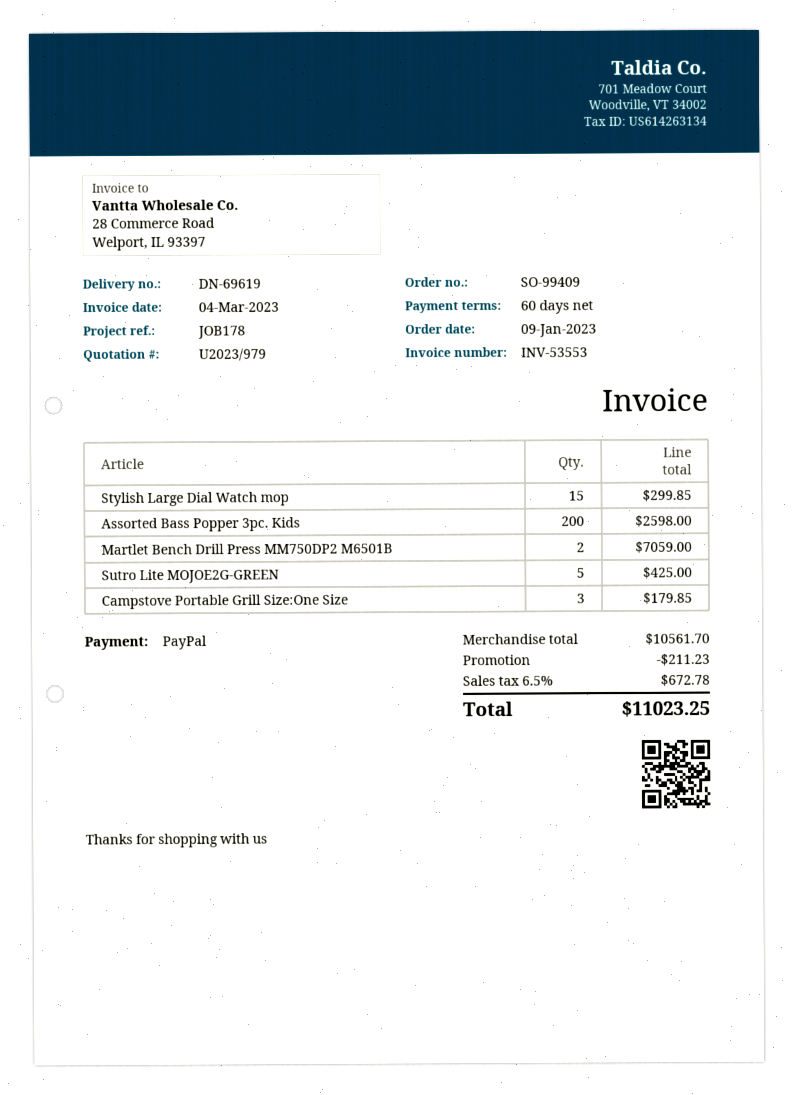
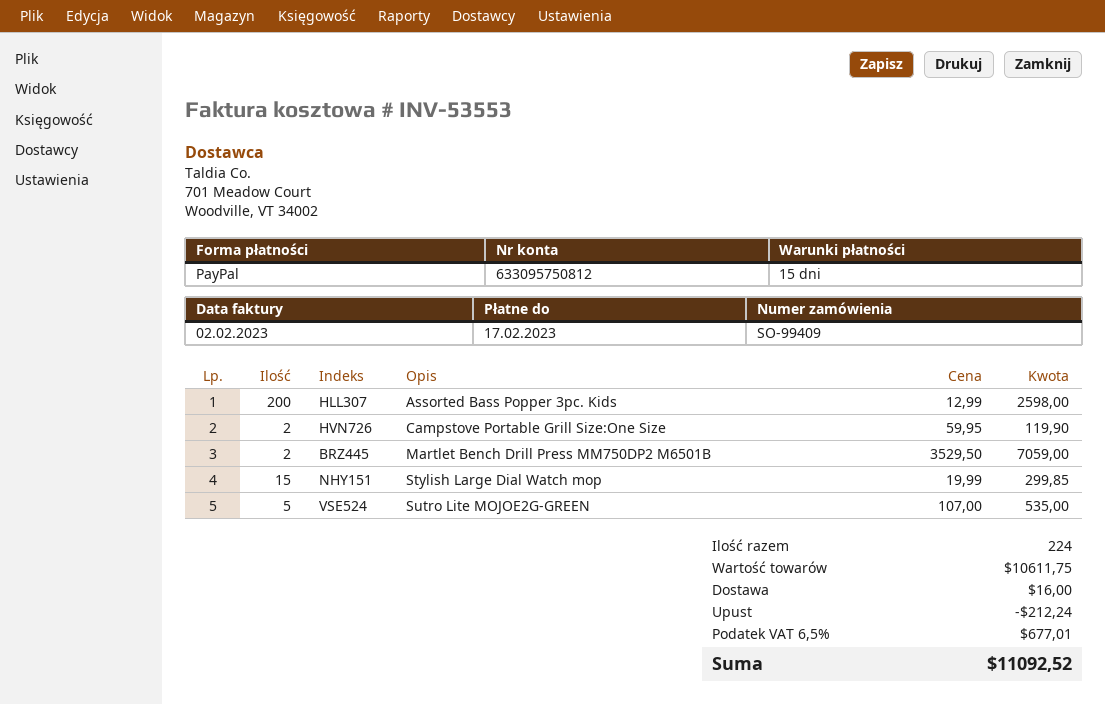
invoice date: 2023-03-04 -> 2023-02-02
payment terms: 60 days -> 15 days
Sutro Lite MOJOE2G-GREEN: 5 for 425.00 -> 5 for 535.00
Campstove Portable Grill Size:One Size: 3 for 179.85 -> 2 for 119.90
subtotal: 10561.70 -> 10611.75
discount: 211.23 -> 212.24
shipping: none -> 16.00
tax: 6.5% = 672.78 -> 6.5% = 677.01
total: 11023.25 -> 11092.52

